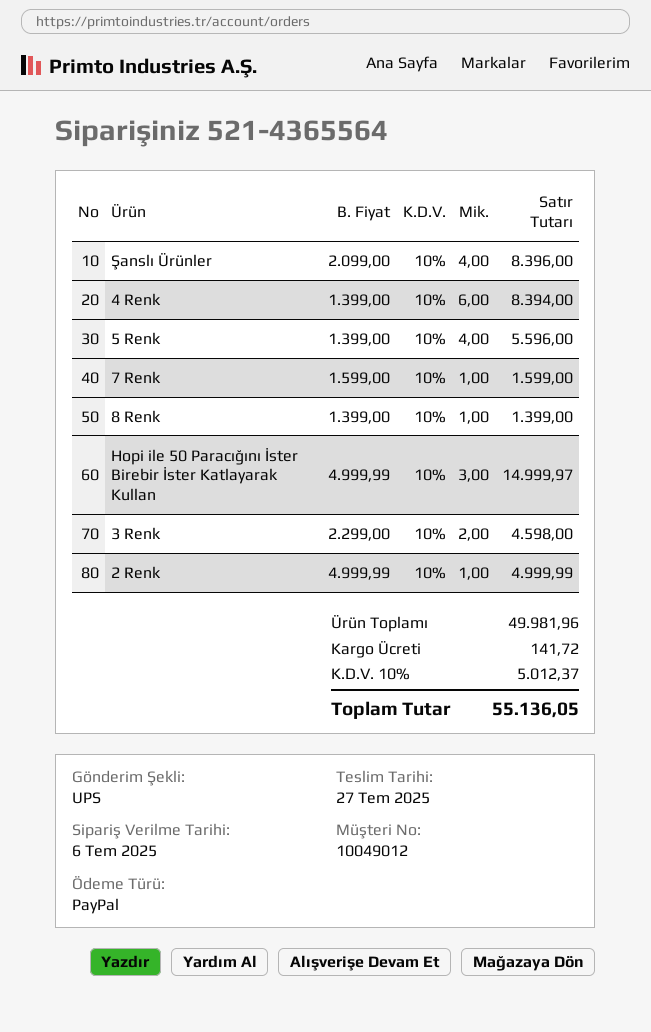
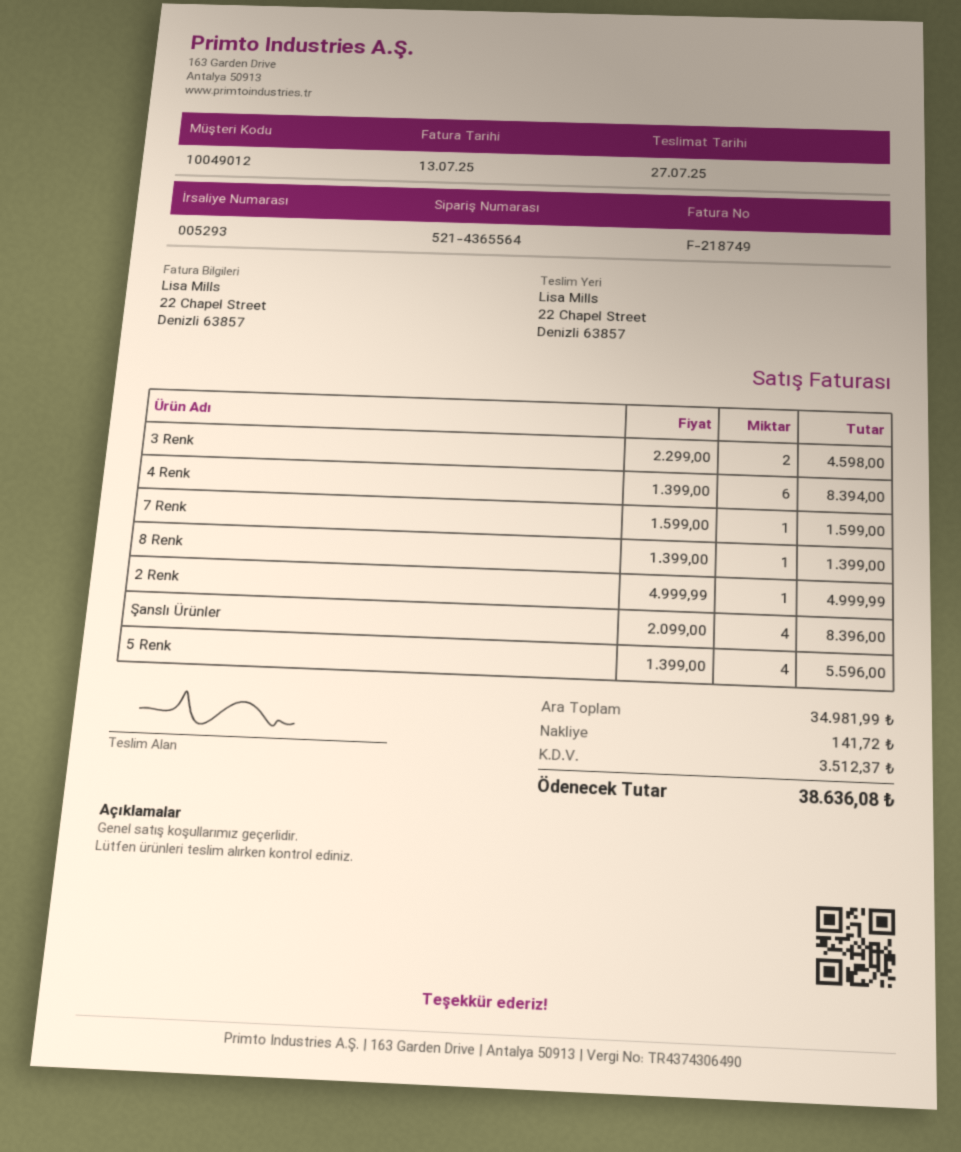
Hopi ile 50 Paracığını İster Birebir İster Katlayarak Kullan: 3 x 4999.99 = 14999.97 -> none
subtotal: 49981.96 -> 34981.99
tax: 5012.37 -> 3512.37
total: 55136.05 -> 38636.08

